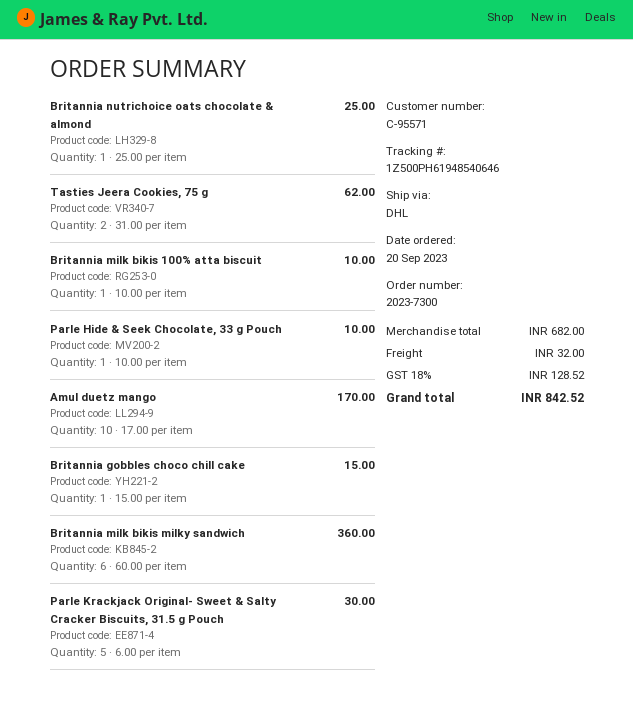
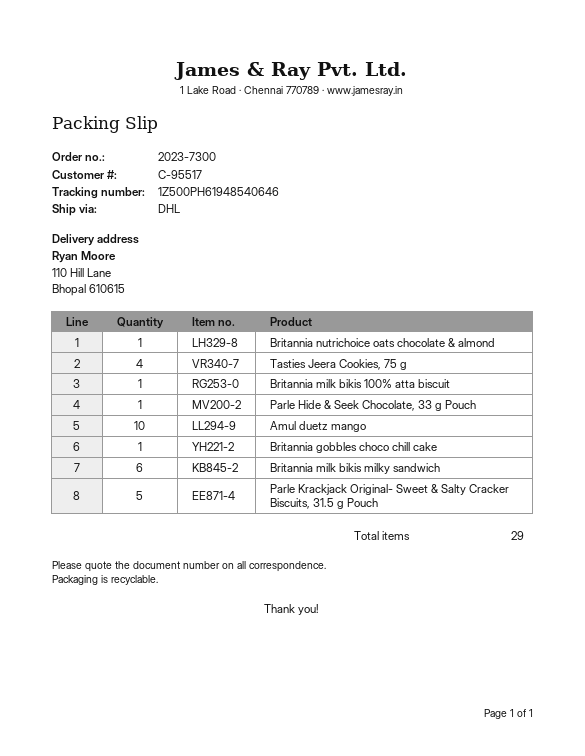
customer number: C-95571 -> C-95517
Tasties Jeera Cookies, 75 g: 2 -> 4

